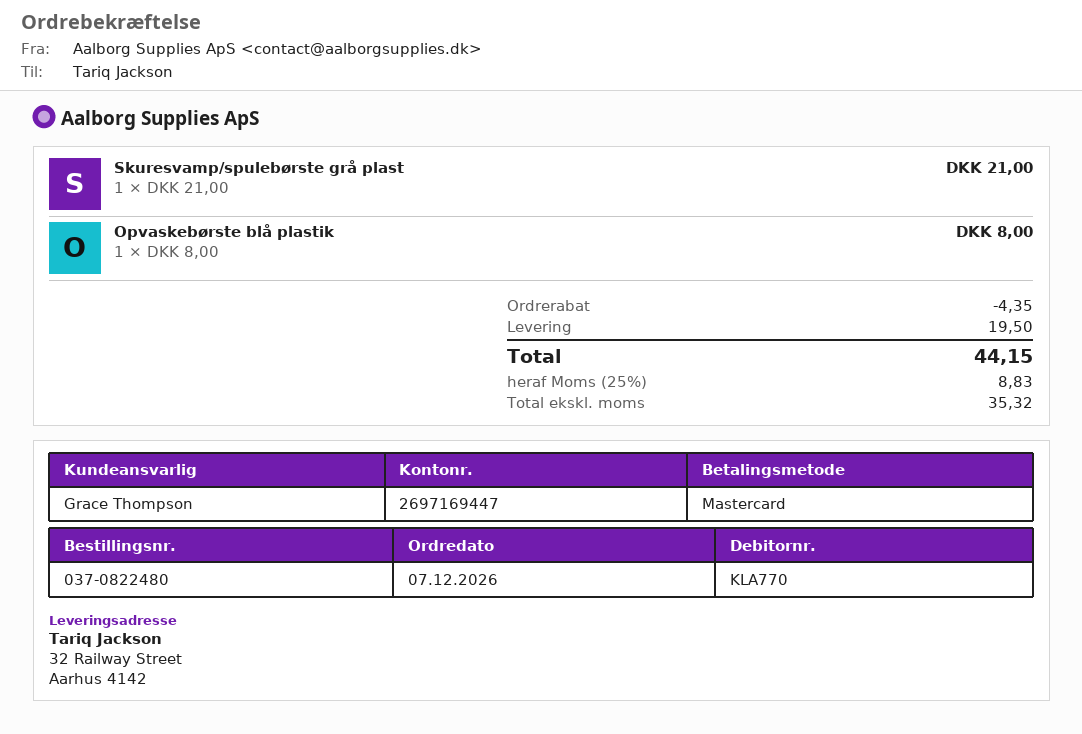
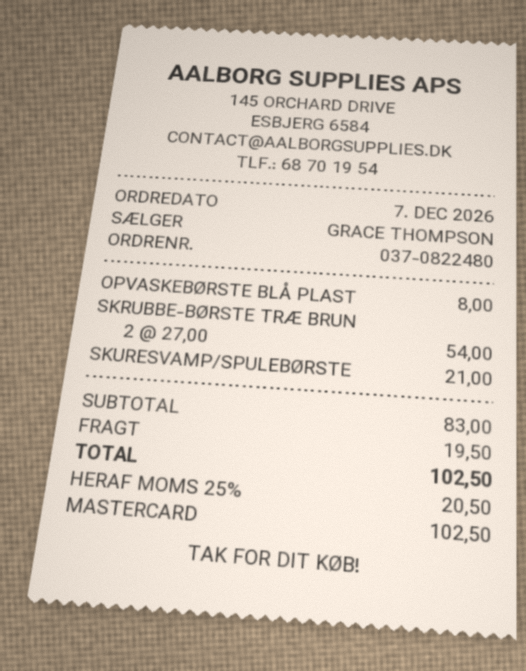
SKRUBBE-BØRSTE TRÆ BRUN: none -> 2 x 27.00 = 54.00
discount: 4.35 -> none
tax: 25% = 8.83 -> 25% = 20.50
total: 44.15 -> 102.50

